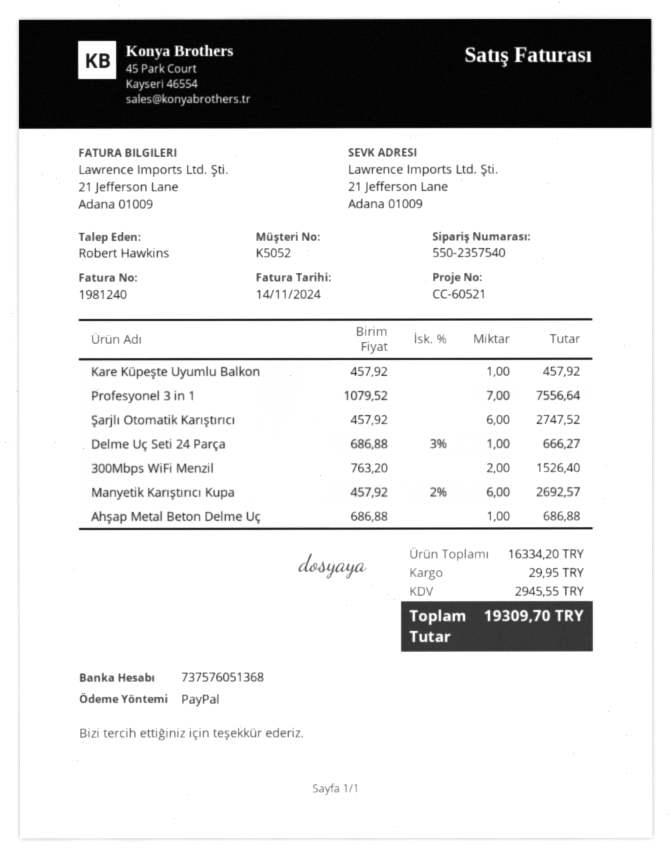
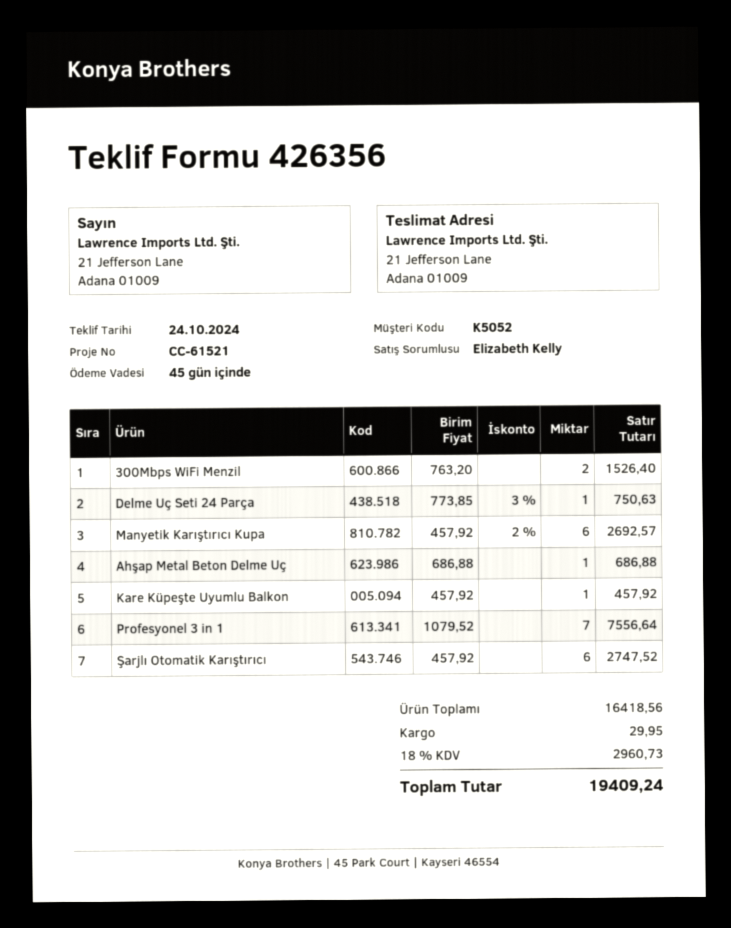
reference: CC-60521 -> CC-61521
Delme Uç Seti 24 Parça: 1 x 686.88 - 3% = 666.27 -> 1 x 773.85 - 3% = 750.63
subtotal: 16334.20 -> 16418.56
tax: 2945.55 -> 2960.73
total: 19309.70 -> 19409.24

